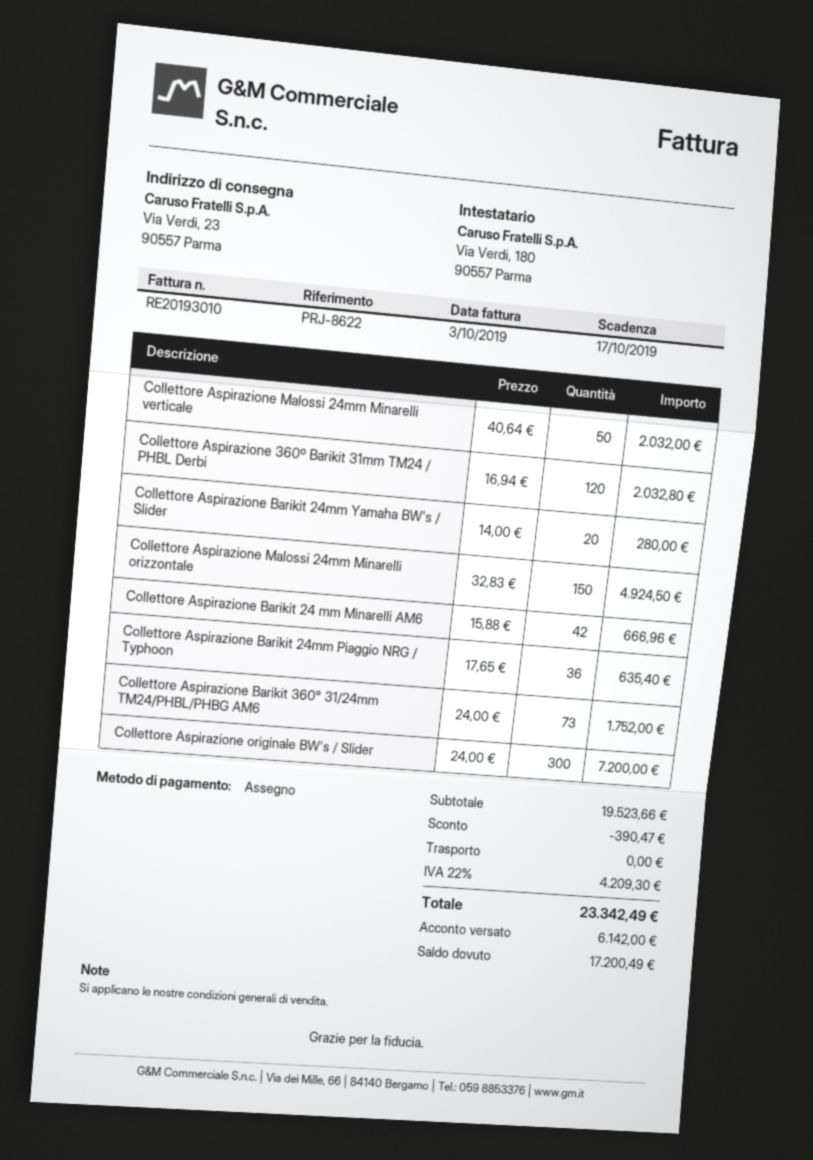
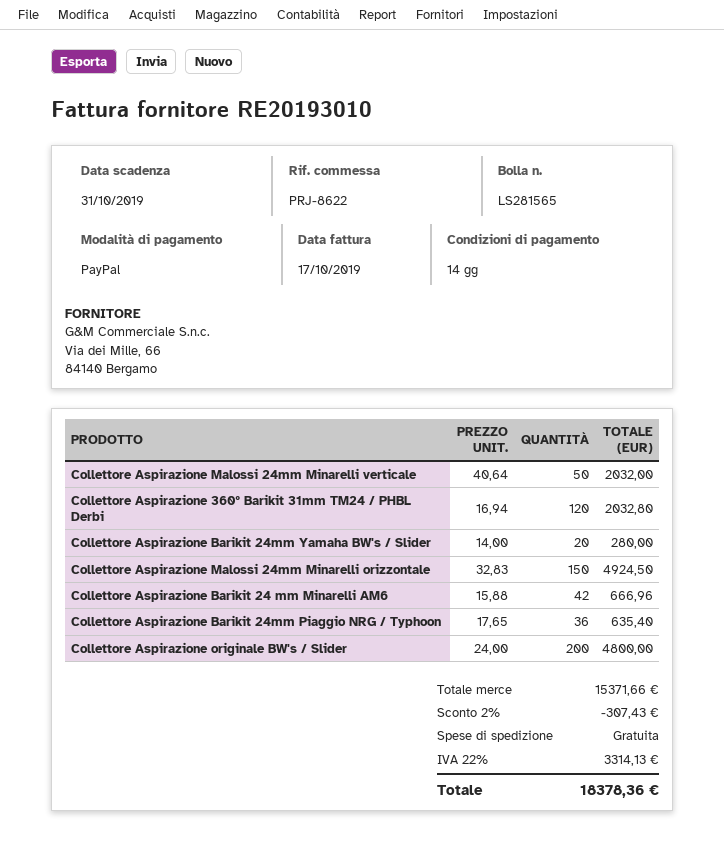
invoice date: 2019-10-03 -> 2019-10-17
due date: 2019-10-17 -> 2019-10-31
payment method: cheque -> PayPal
Collettore Aspirazione Barikit 360° 31/24mm TM24/PHBL/PHBG AM6: 73 x 24.00 = 1752.00 -> none
Collettore Aspirazione originale BW's / Slider: 300 x 24.00 = 7200.00 -> 200 x 24.00 = 4800.00
subtotal: 19523.66 -> 15371.66
discount: 390.47 -> 307.43
tax: 22% = 4209.30 -> 22% = 3314.13
total: 23342.49 -> 18378.36

